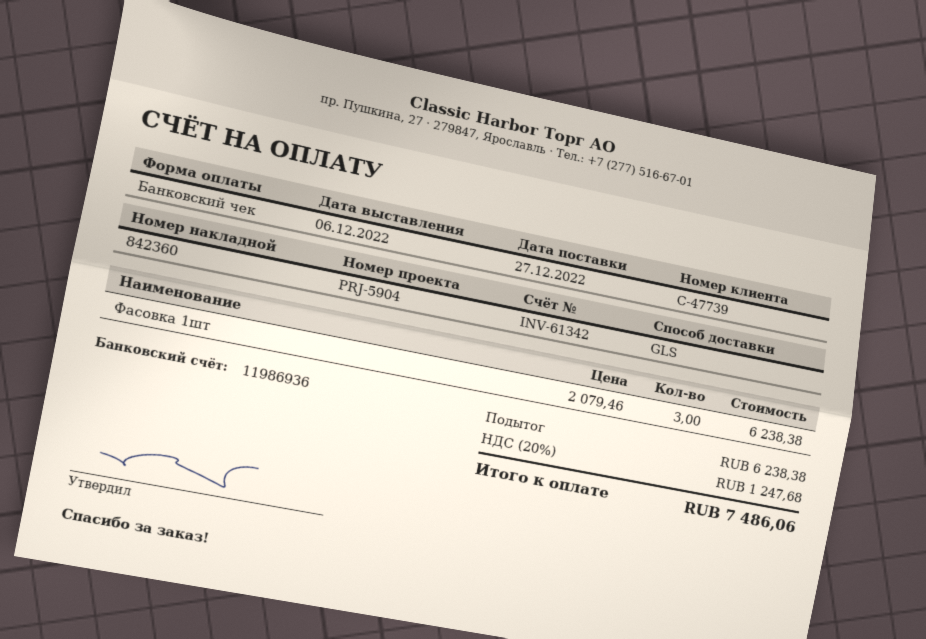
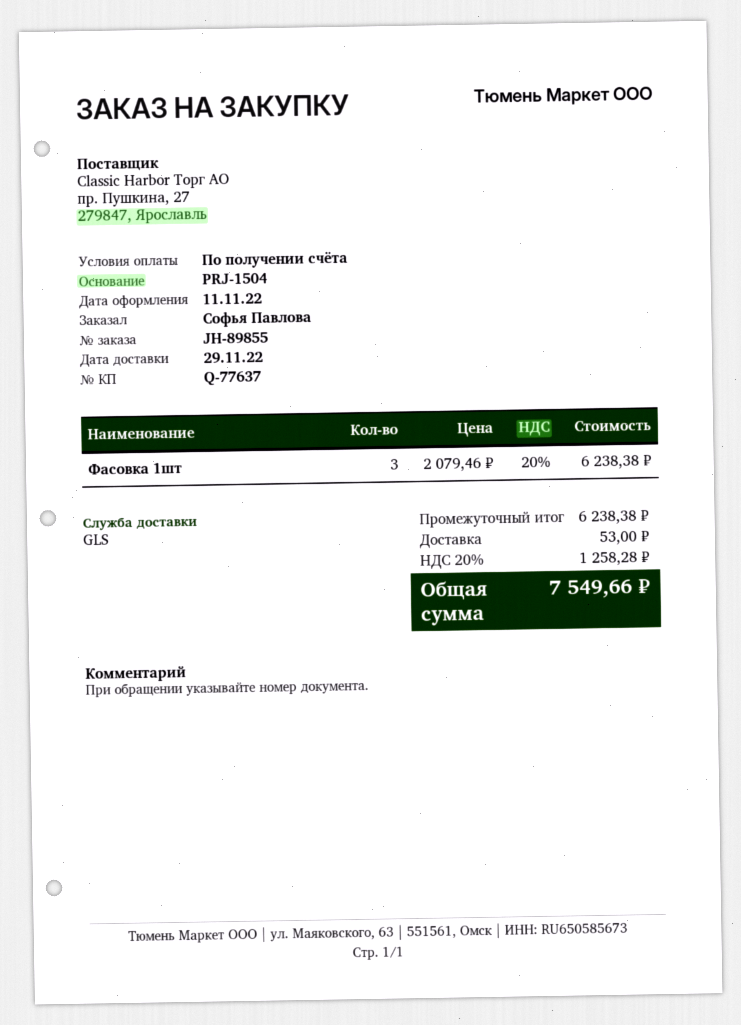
delivery date: 2022-12-27 -> 2022-11-29
reference: PRJ-5904 -> PRJ-1504
shipping: none -> 53.00
tax: 20% = 1247.68 -> 20% = 1258.28
total: 7486.06 -> 7549.66

